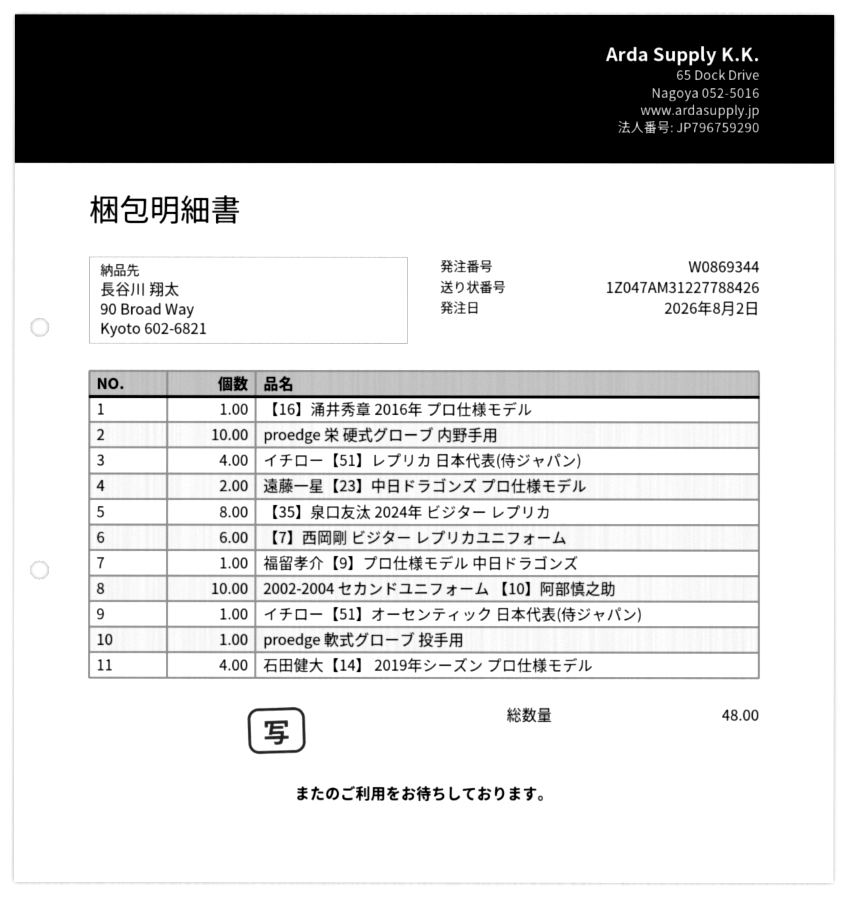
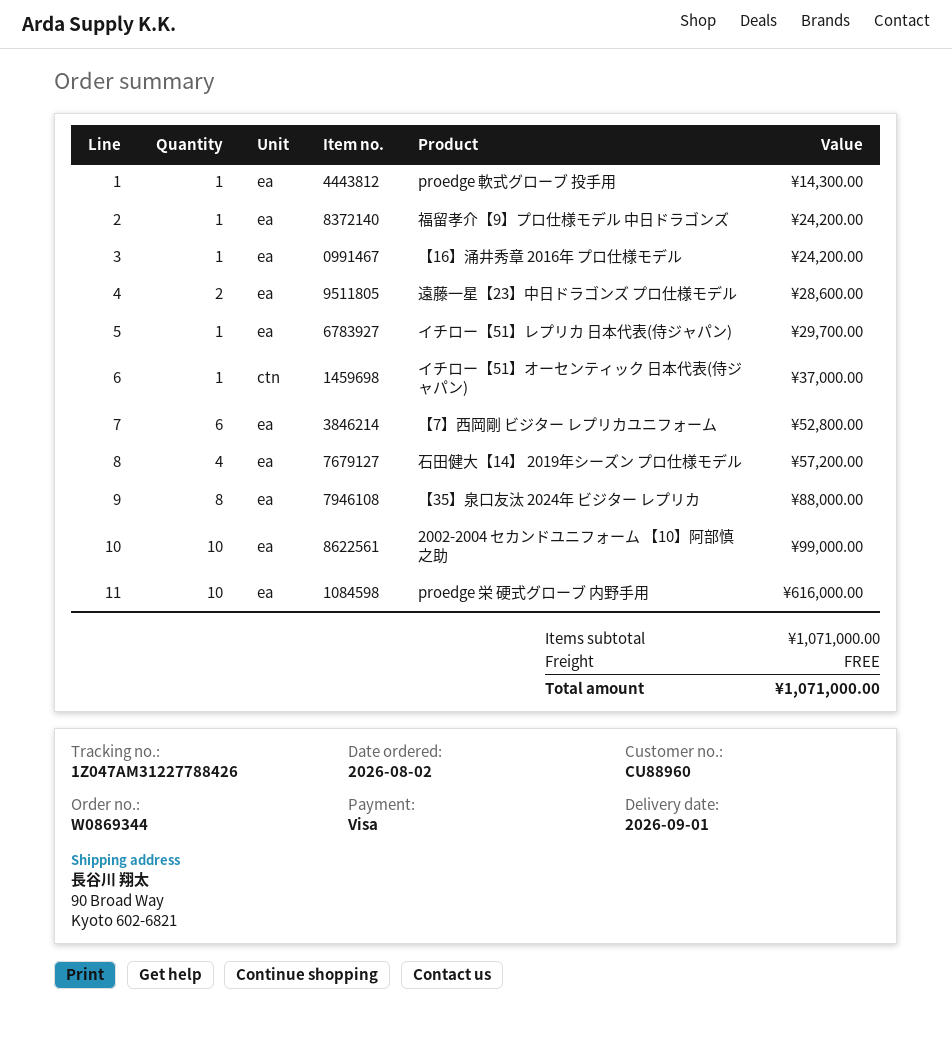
イチロー【51】レプリカ 日本代表(侍ジャパン): 4 -> 1

